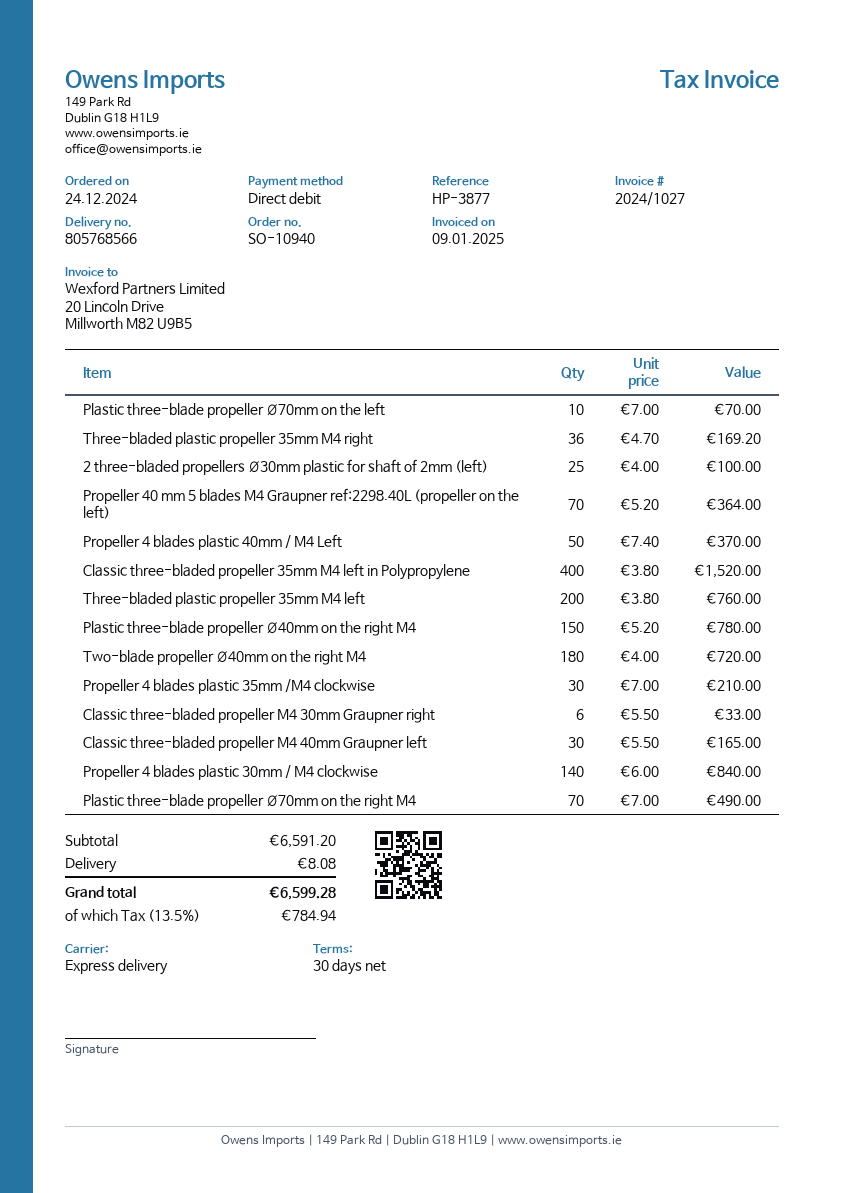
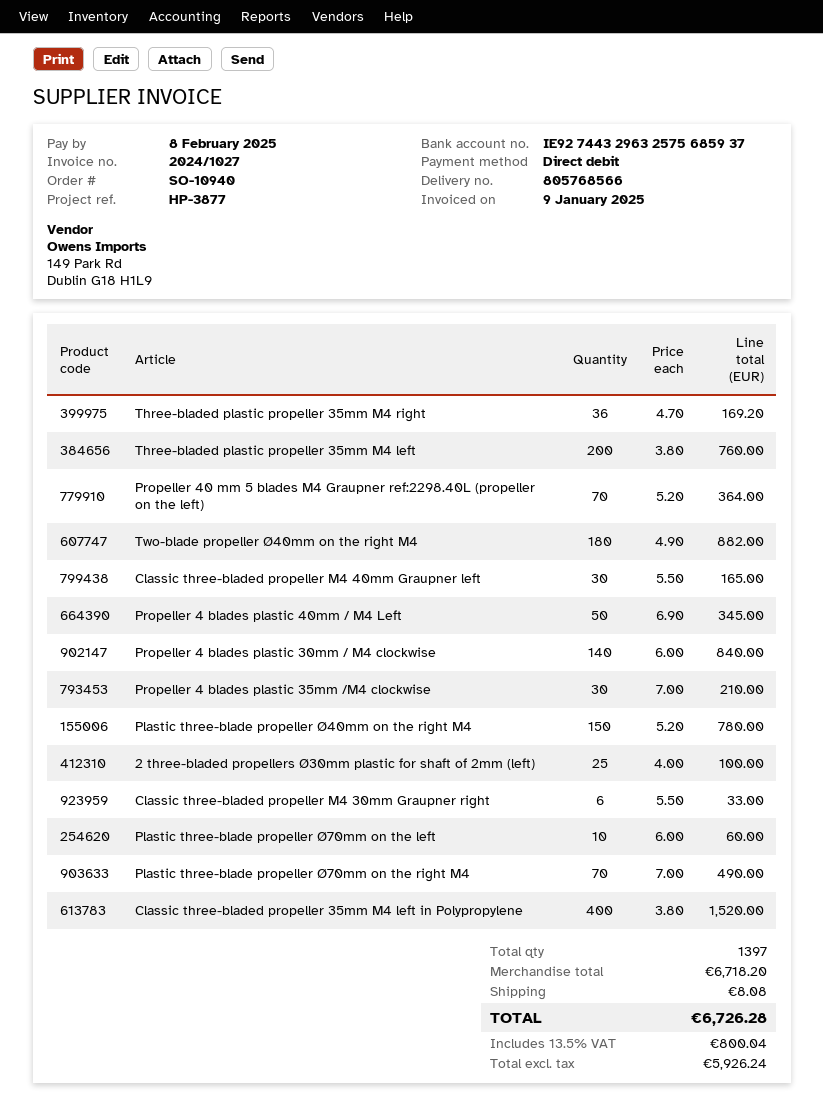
Plastic three-blade propeller Ø70mm on the left: 10 x 7.00 = 70.00 -> 10 x 6.00 = 60.00
Propeller 4 blades plastic 40mm / M4 Left: 50 x 7.40 = 370.00 -> 50 x 6.90 = 345.00
Two-blade propeller Ø40mm on the right M4: 180 x 4.00 = 720.00 -> 180 x 4.90 = 882.00
subtotal: 6591.20 -> 6718.20
tax: 13.5% = 784.94 -> 13.5% = 800.04
total: 6599.28 -> 6726.28

